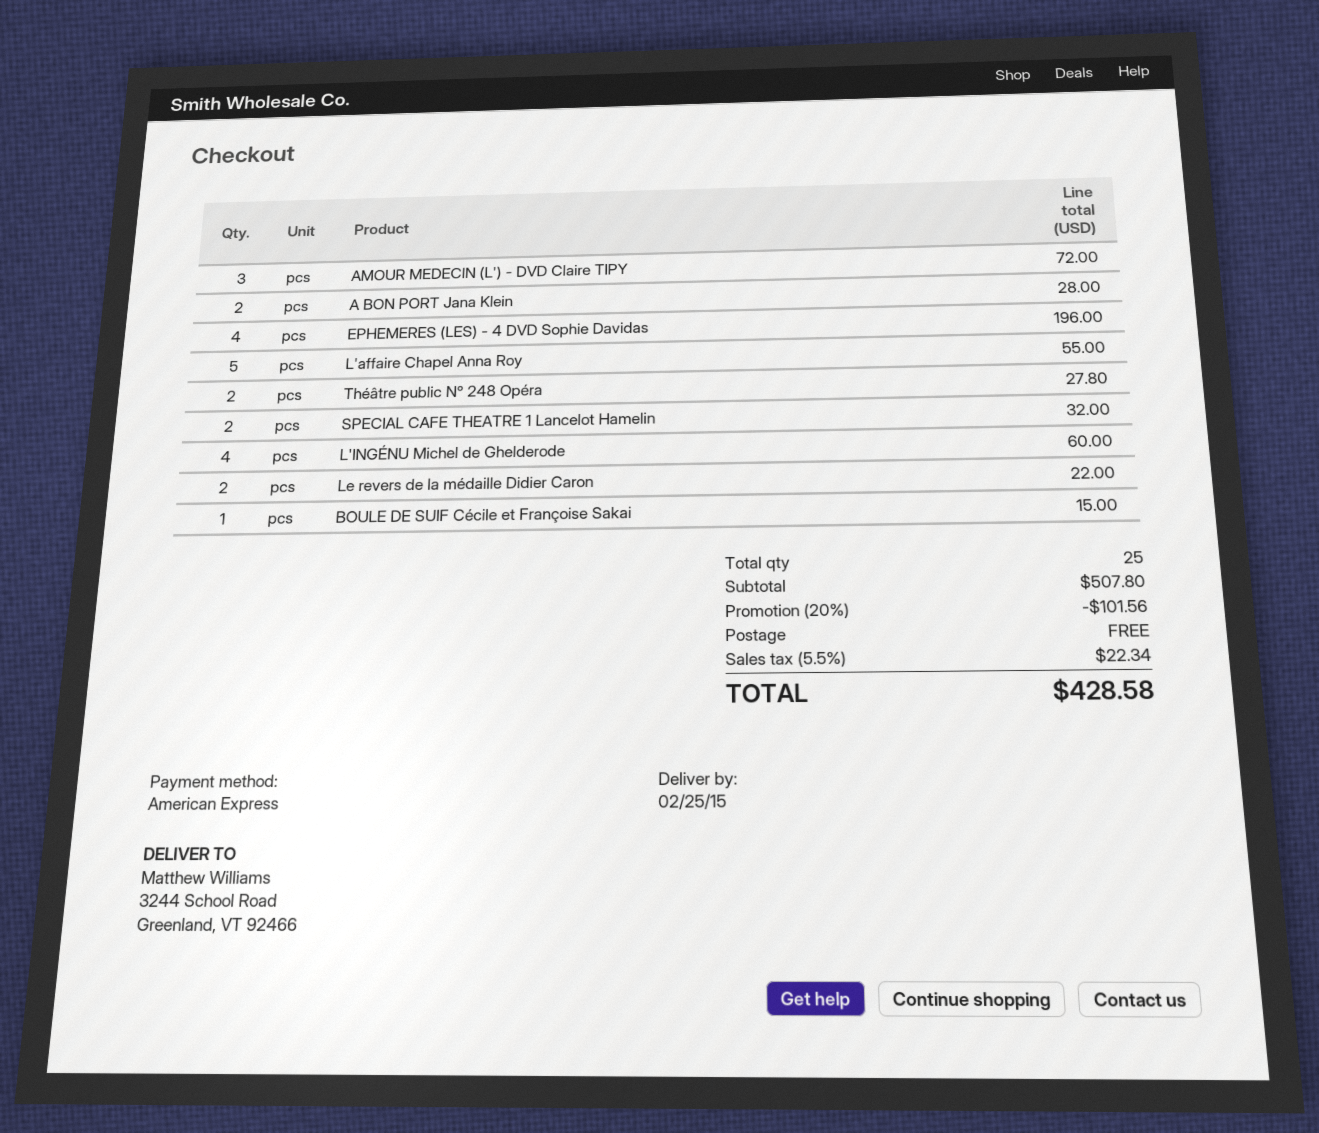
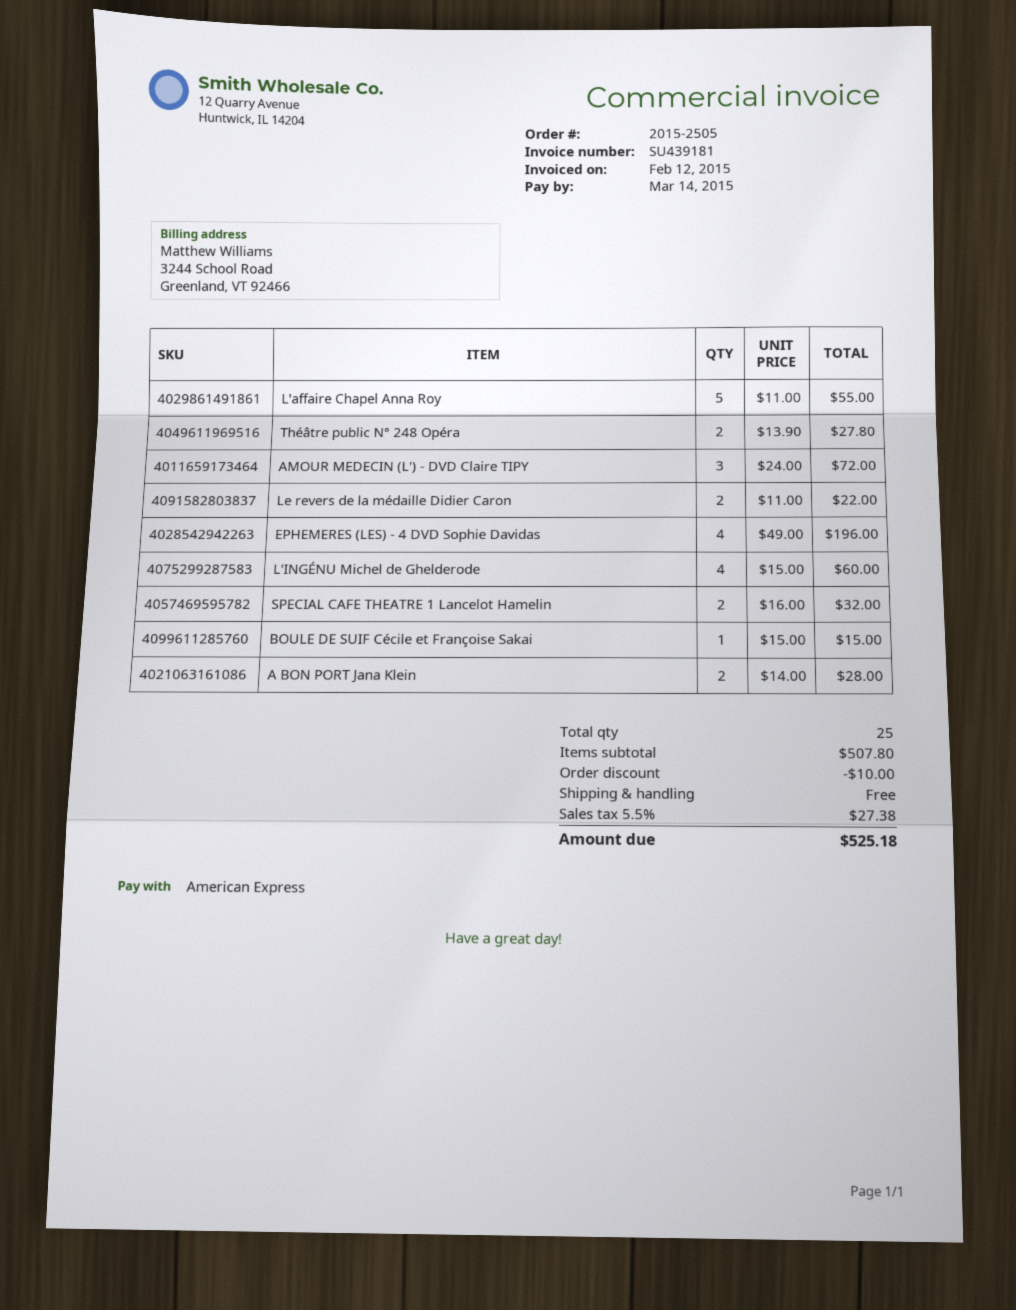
discount: 101.56 -> 10.00
tax: 5.5% = 22.34 -> 5.5% = 27.38
total: 428.58 -> 525.18

